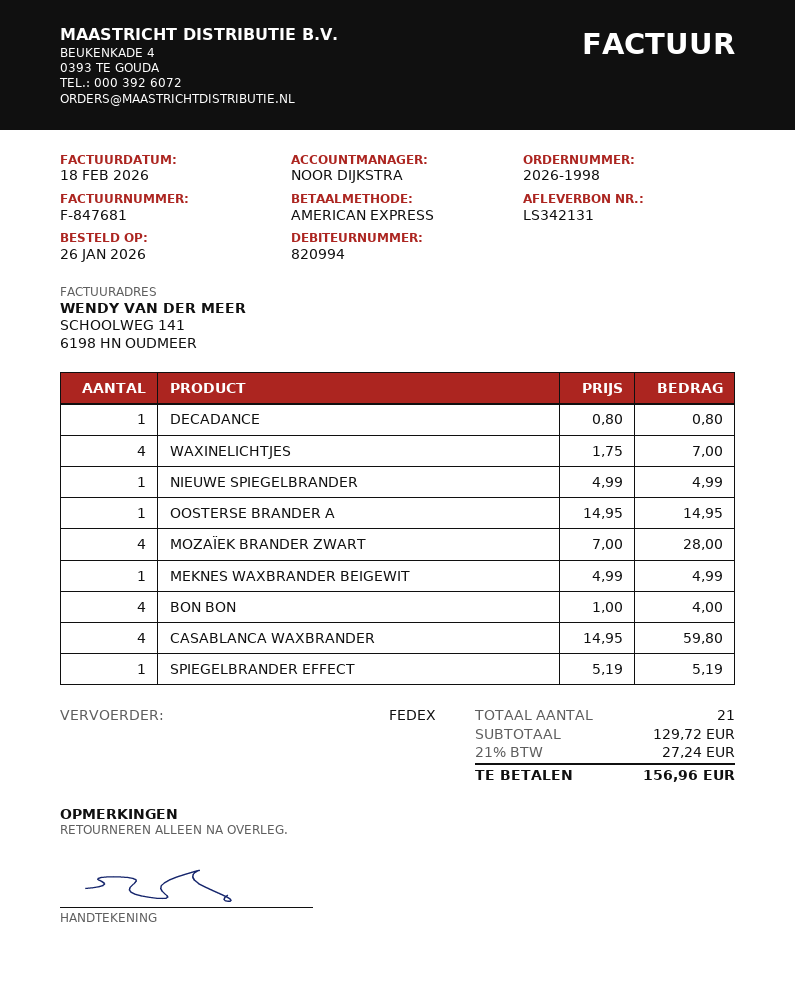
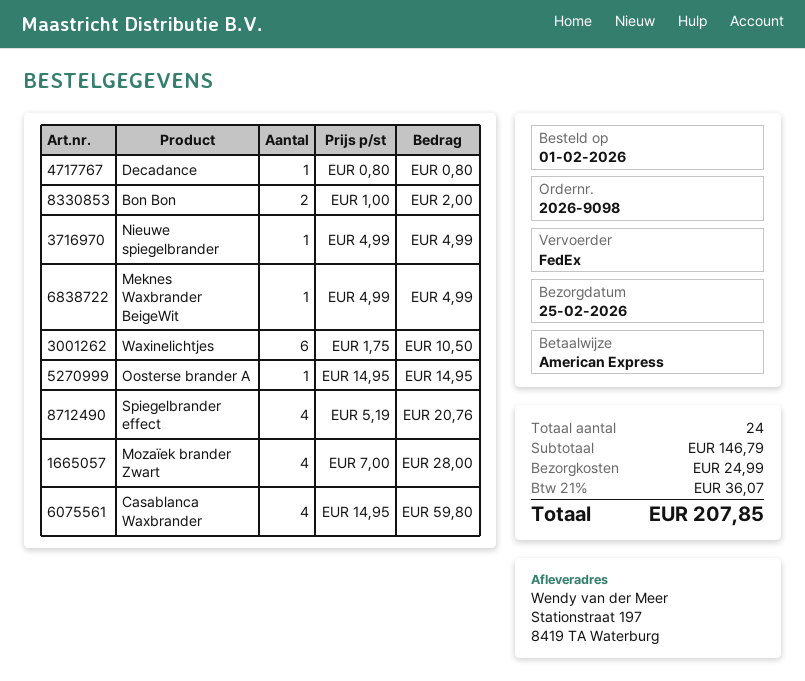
order number: 2026-1998 -> 2026-9098
order date: 2026-01-26 -> 2026-02-01
WAXINELICHTJES: 4 x 1.75 = 7.00 -> 6 x 1.75 = 10.50
BON BON: 4 x 1.00 = 4.00 -> 2 x 1.00 = 2.00
SPIEGELBRANDER EFFECT: 1 x 5.19 = 5.19 -> 4 x 5.19 = 20.76
total quantity: 21 -> 24
subtotal: 129.72 -> 146.79
shipping: none -> 24.99
tax: 21% = 27.24 -> 21% = 36.07
total: 156.96 -> 207.85

